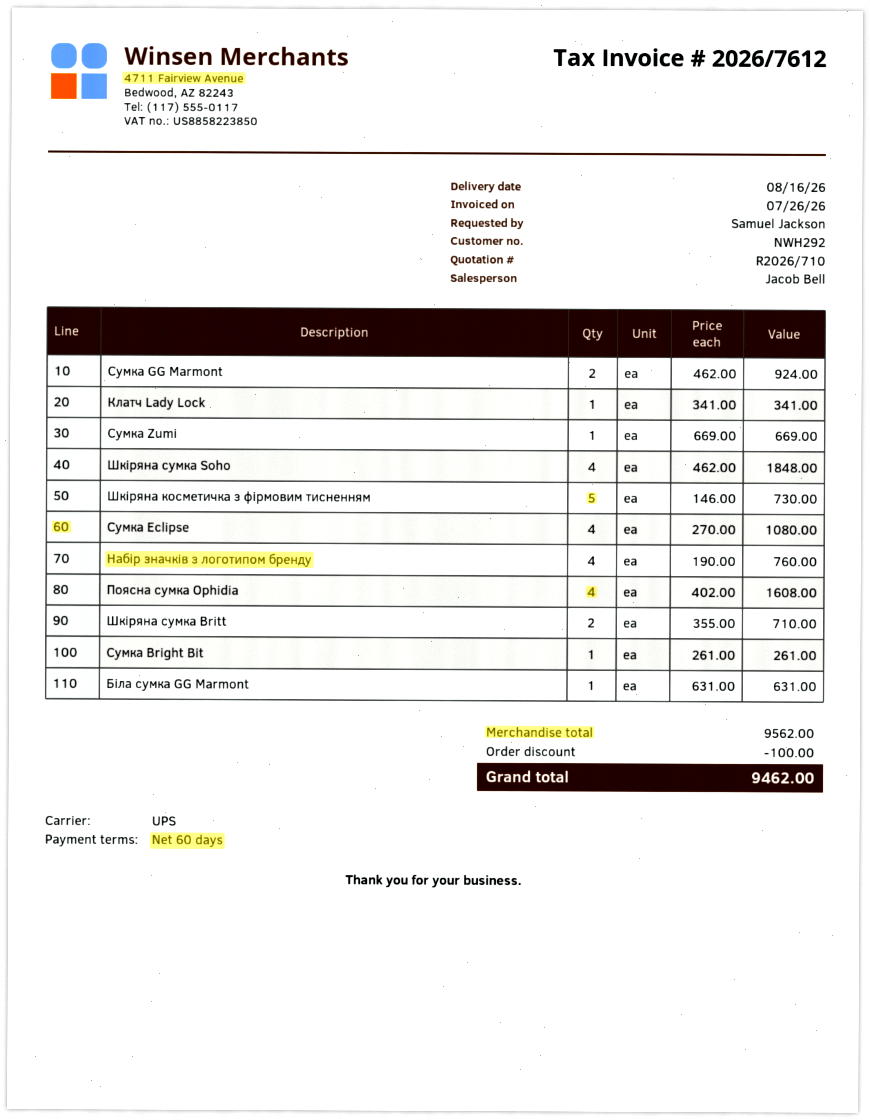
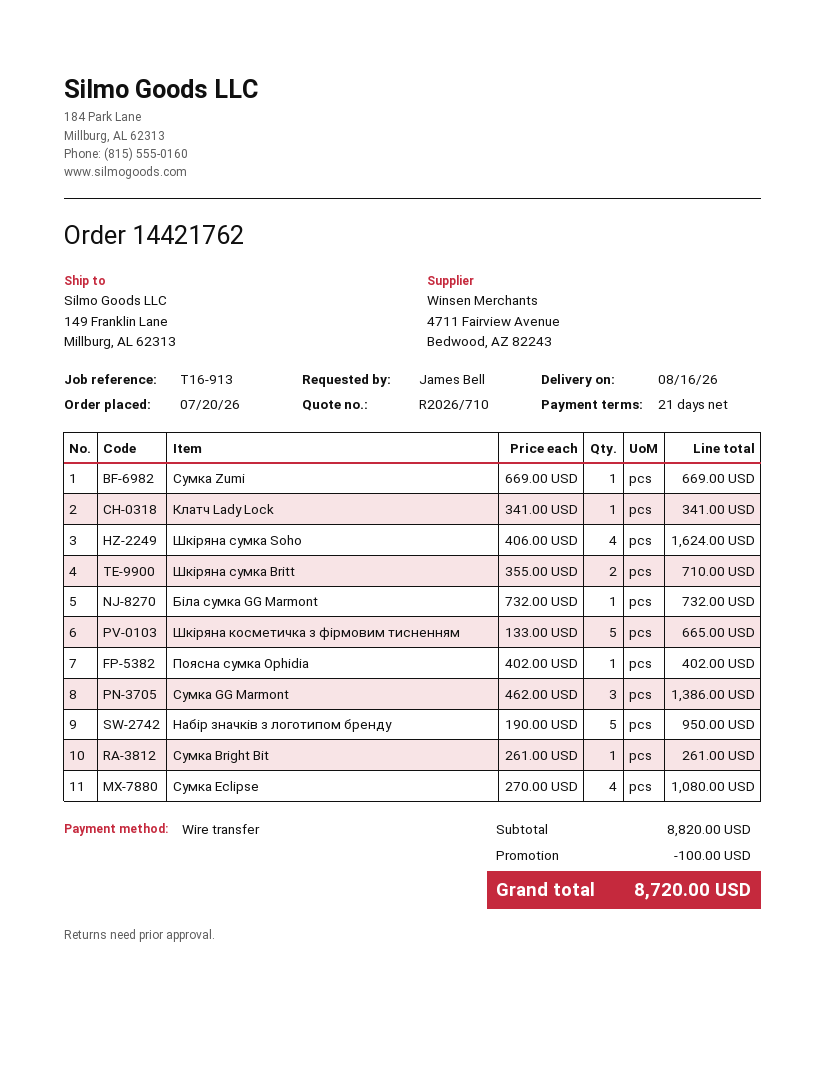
payment terms: 60 days -> 21 days
ordered by: Samuel Jackson -> James Bell
Сумка GG Marmont: 2 x 462.00 = 924.00 -> 3 x 462.00 = 1386.00
Шкіряна сумка Soho: 4 x 462.00 = 1848.00 -> 4 x 406.00 = 1624.00
Шкіряна косметичка з фірмовим тисненням: 5 x 146.00 = 730.00 -> 5 x 133.00 = 665.00
Набір значків з логотипом бренду: 4 x 190.00 = 760.00 -> 5 x 190.00 = 950.00
Поясна сумка Ophidia: 4 x 402.00 = 1608.00 -> 1 x 402.00 = 402.00
Біла сумка GG Marmont: 1 x 631.00 = 631.00 -> 1 x 732.00 = 732.00
subtotal: 9562.00 -> 8820.00
total: 9462.00 -> 8720.00

